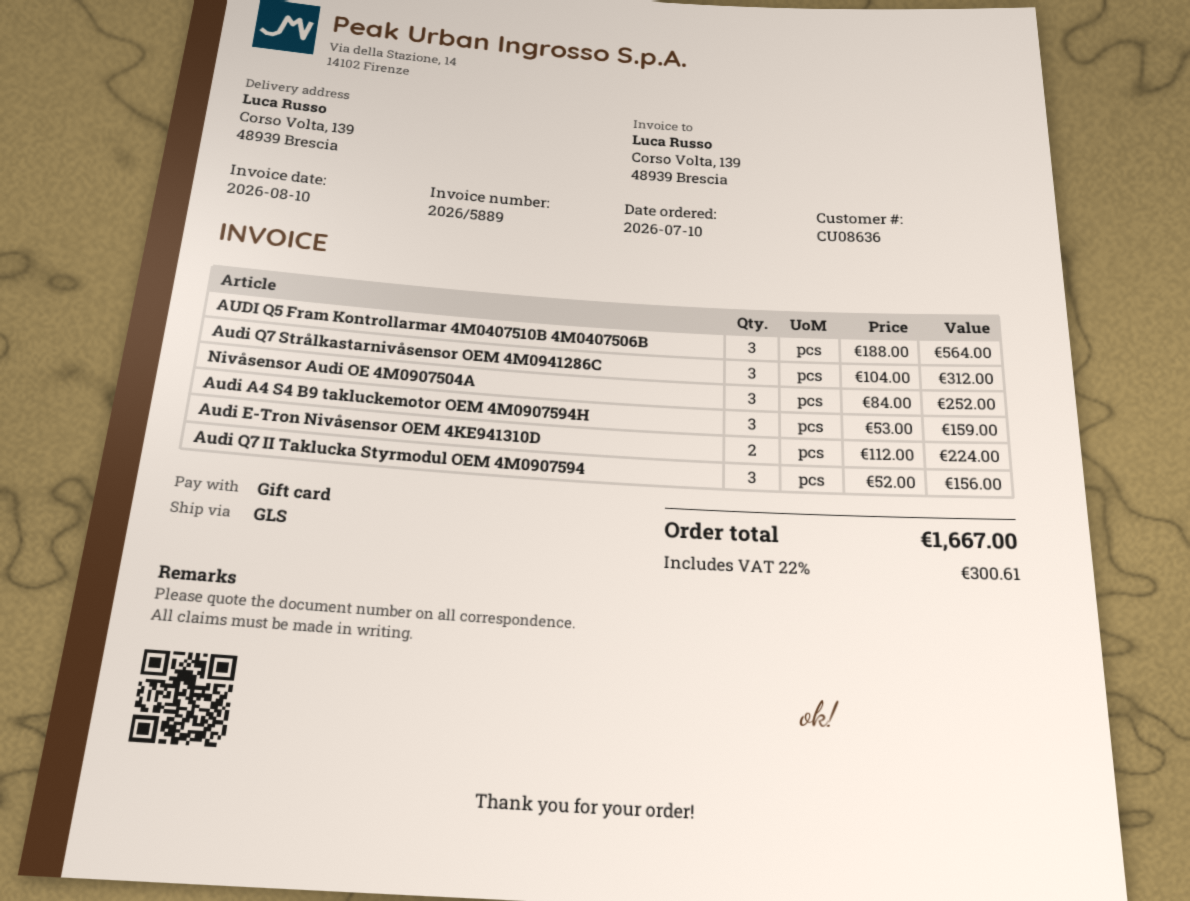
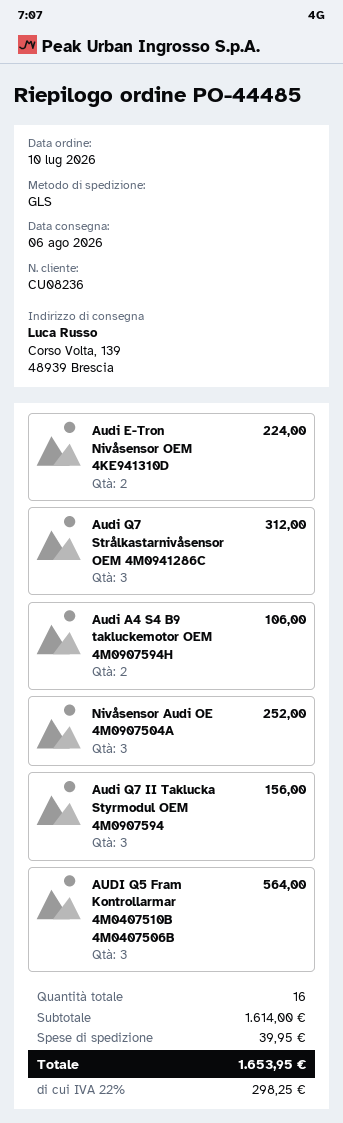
customer number: CU08636 -> CU08236
Audi A4 S4 B9 takluckemotor OEM 4M0907594H: 3 for 159.00 -> 2 for 106.00
shipping: none -> 39.95
tax: 22% = 300.61 -> 22% = 298.25
total: 1667.00 -> 1653.95

